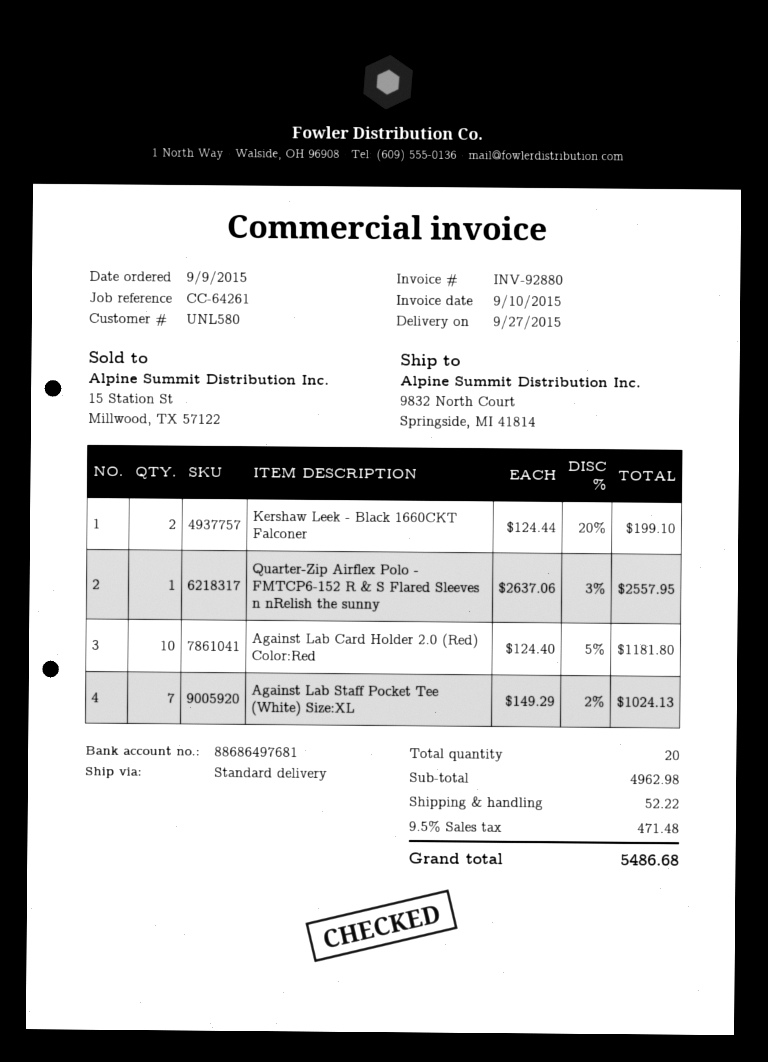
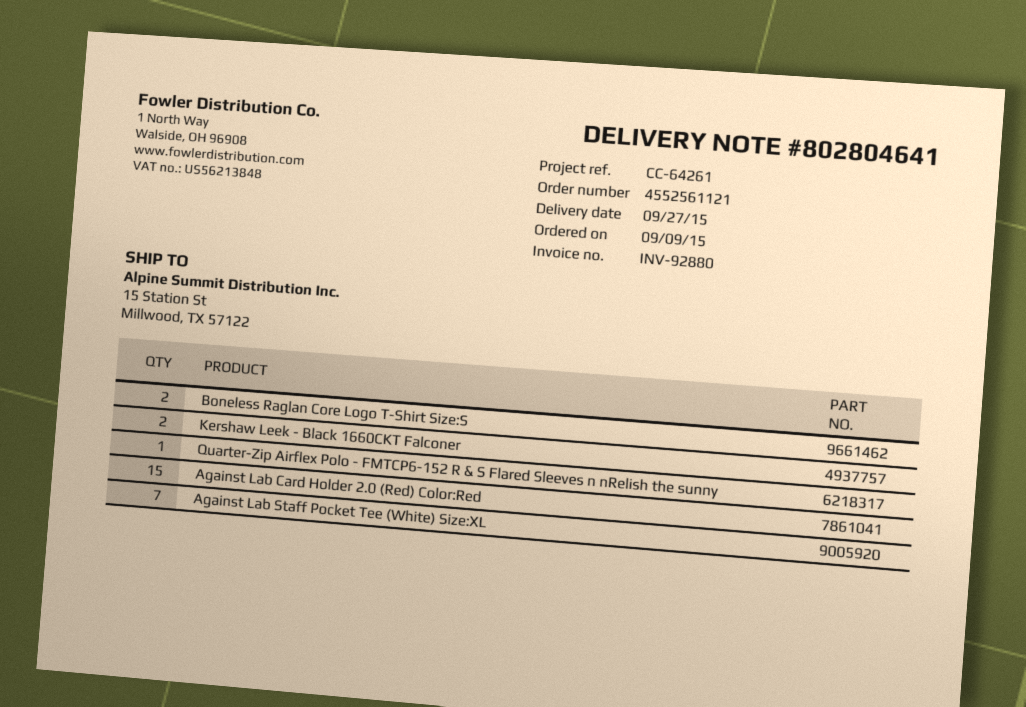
ship to: 9832 North Court, Springside, MI 41814 -> 15 Station St, Millwood, TX 57122
Against Lab Card Holder 2.0 (Red) Color:Red: 10 -> 15
Boneless Raglan Core Logo T-Shirt Size:S: none -> 2

